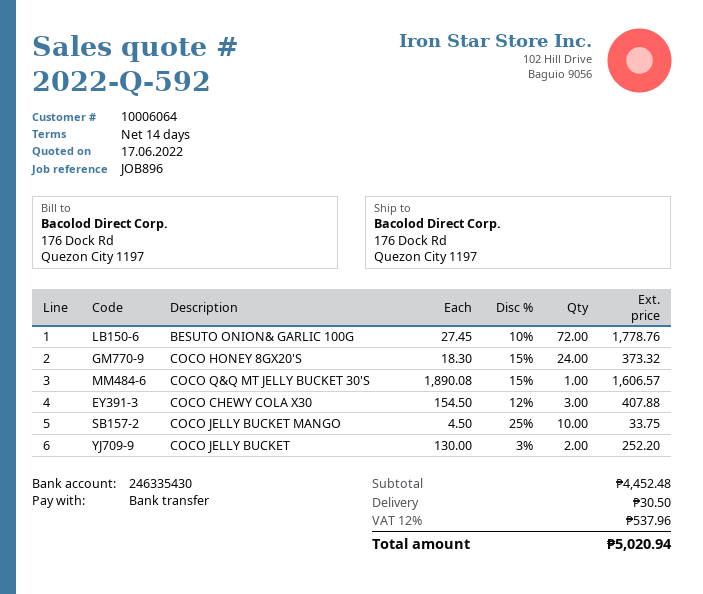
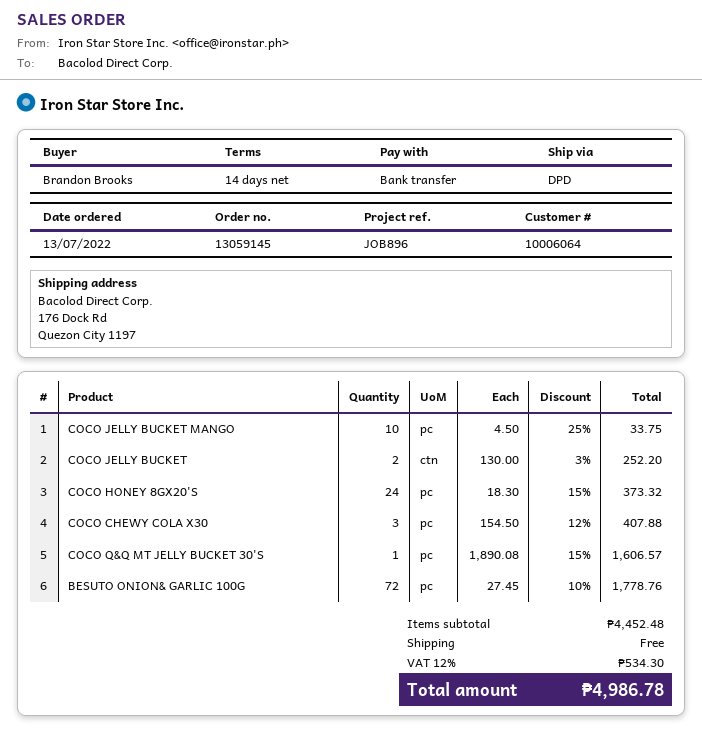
shipping: 30.50 -> 0.00
tax: 12% = 537.96 -> 12% = 534.30
total: 5020.94 -> 4986.78

